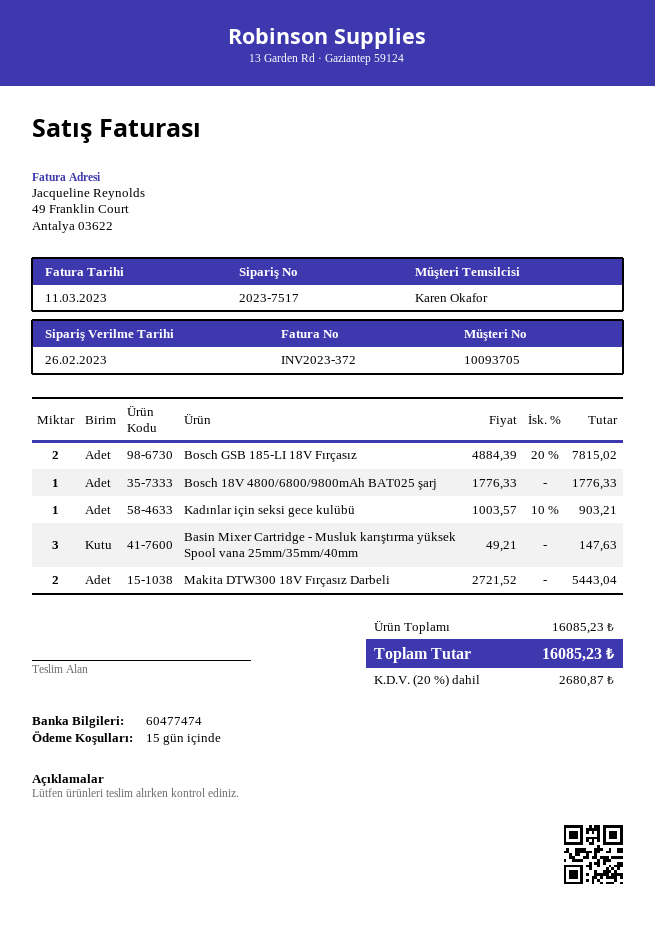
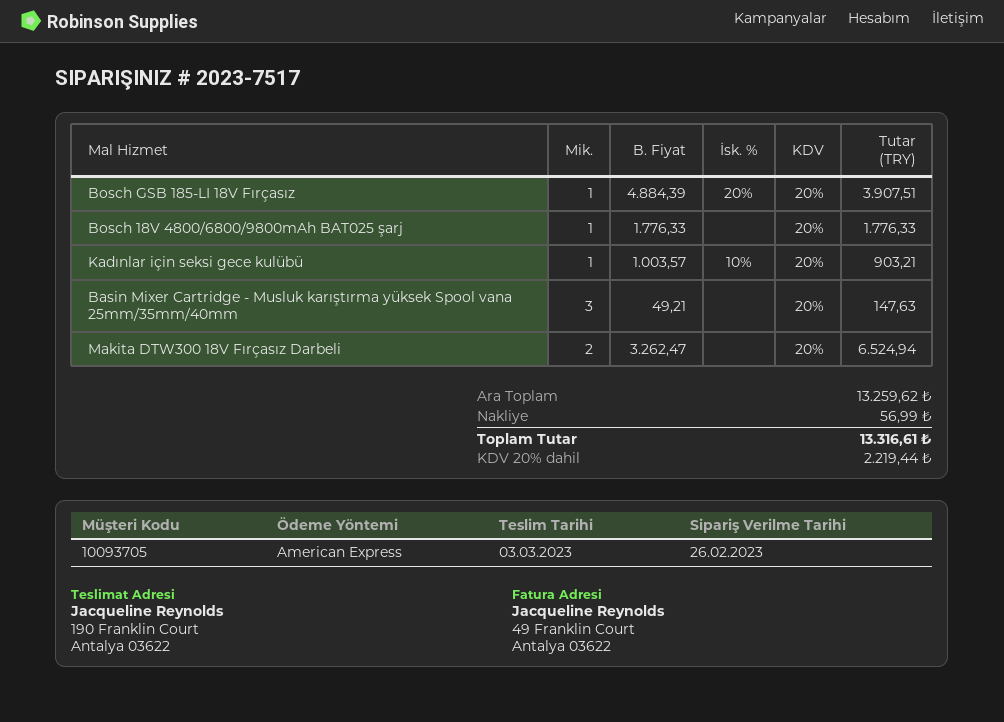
Bosch GSB 185-LI 18V Fırçasız: 2 x 4884.39 - 20% = 7815.02 -> 1 x 4884.39 - 20% = 3907.51
Makita DTW300 18V Fırçasız Darbeli: 2 x 2721.52 = 5443.04 -> 2 x 3262.47 = 6524.94
subtotal: 16085.23 -> 13259.62
shipping: none -> 56.99
tax: 20% = 2680.87 -> 20% = 2219.44
total: 16085.23 -> 13316.61

